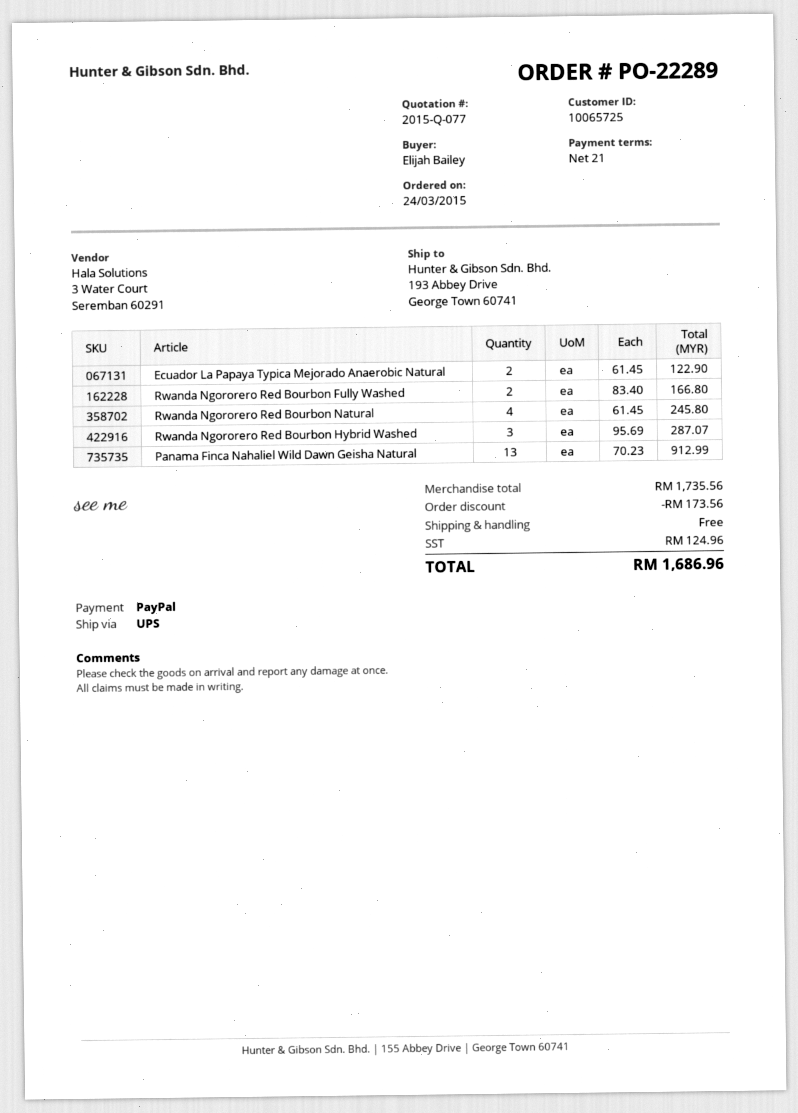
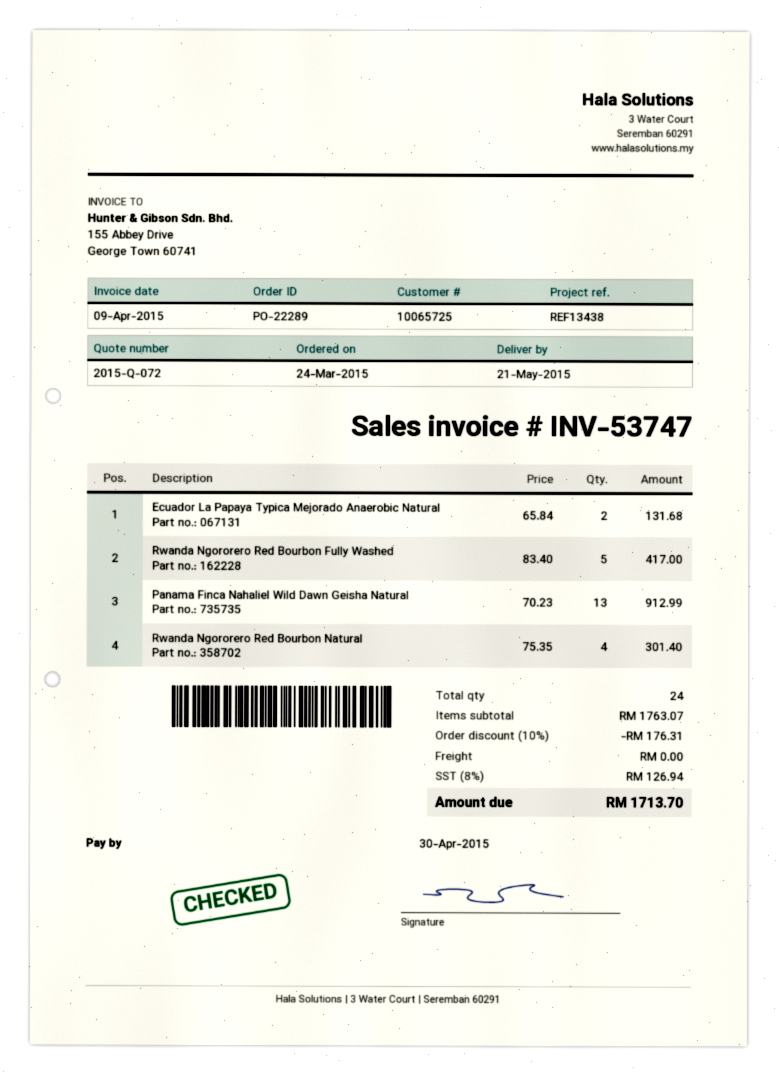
quote number: 2015-Q-077 -> 2015-Q-072
Ecuador La Papaya Typica Mejorado Anaerobic Natural: 2 x 61.45 = 122.90 -> 2 x 65.84 = 131.68
Rwanda Ngororero Red Bourbon Fully Washed: 2 x 83.40 = 166.80 -> 5 x 83.40 = 417.00
Rwanda Ngororero Red Bourbon Natural: 4 x 61.45 = 245.80 -> 4 x 75.35 = 301.40
Rwanda Ngororero Red Bourbon Hybrid Washed: 3 x 95.69 = 287.07 -> none
subtotal: 1735.56 -> 1763.07
discount: 173.56 -> 176.31
tax: 124.96 -> 126.94
total: 1686.96 -> 1713.70

